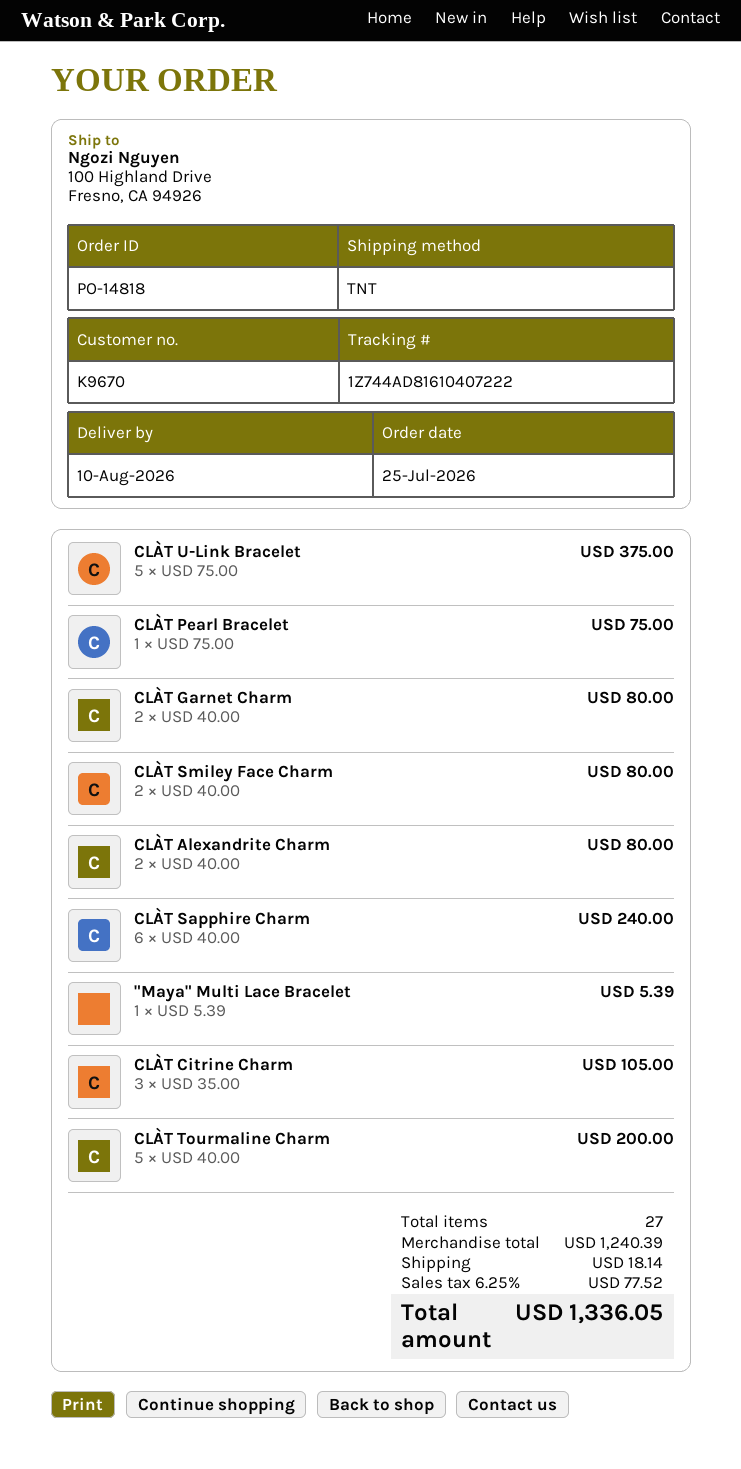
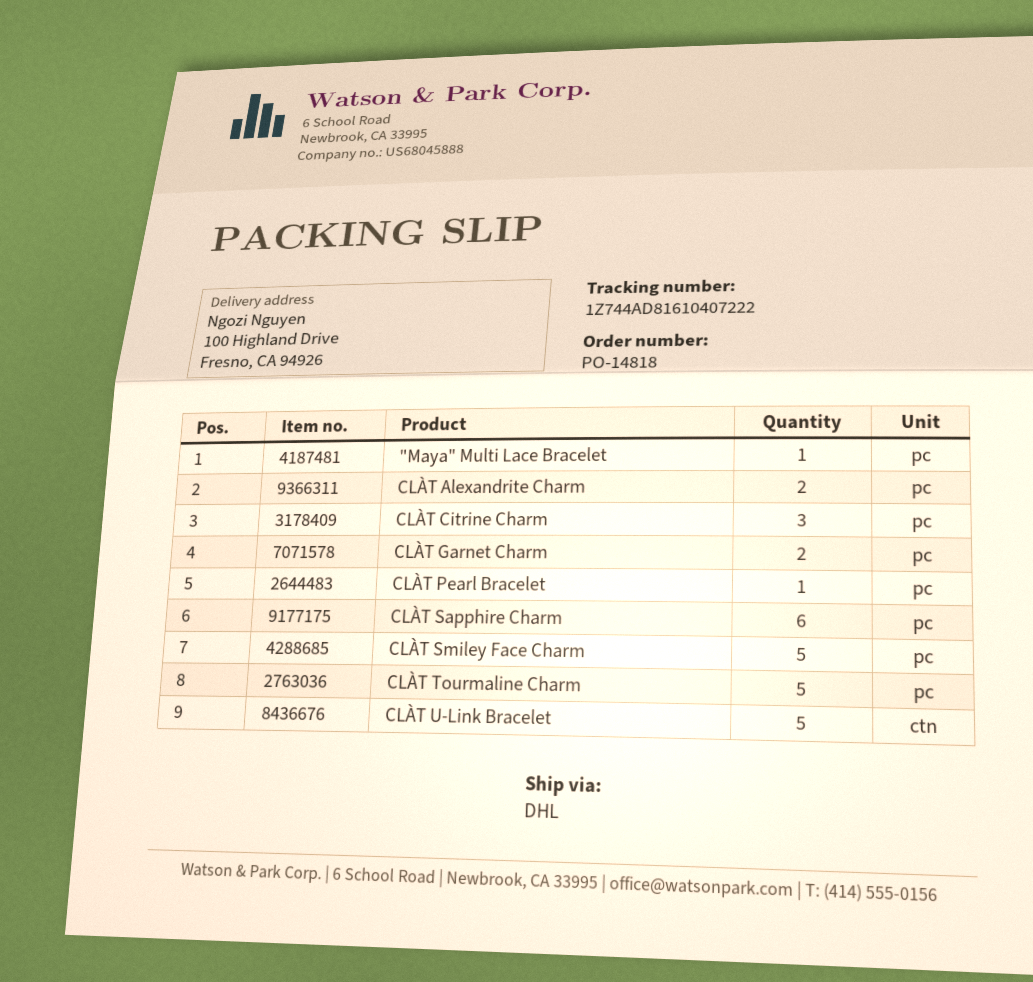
shipping method: TNT -> DHL
CLÀT Smiley Face Charm: 2 -> 5

